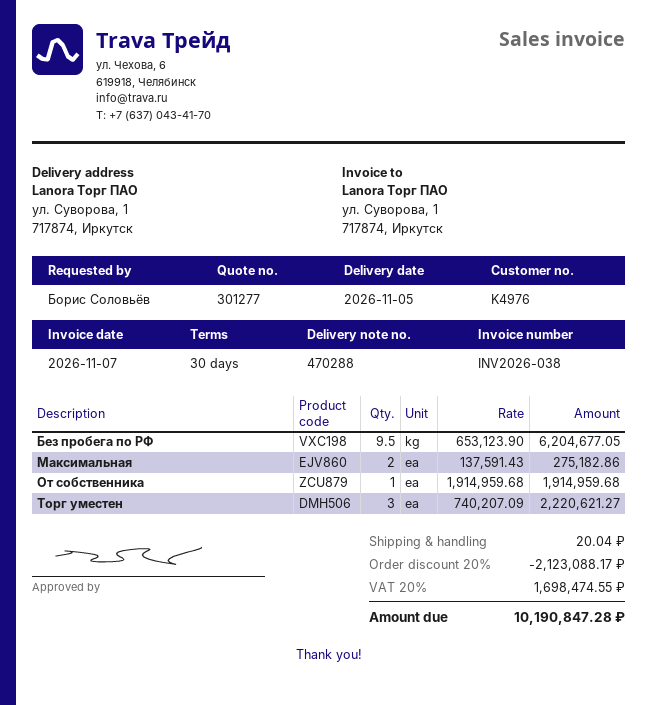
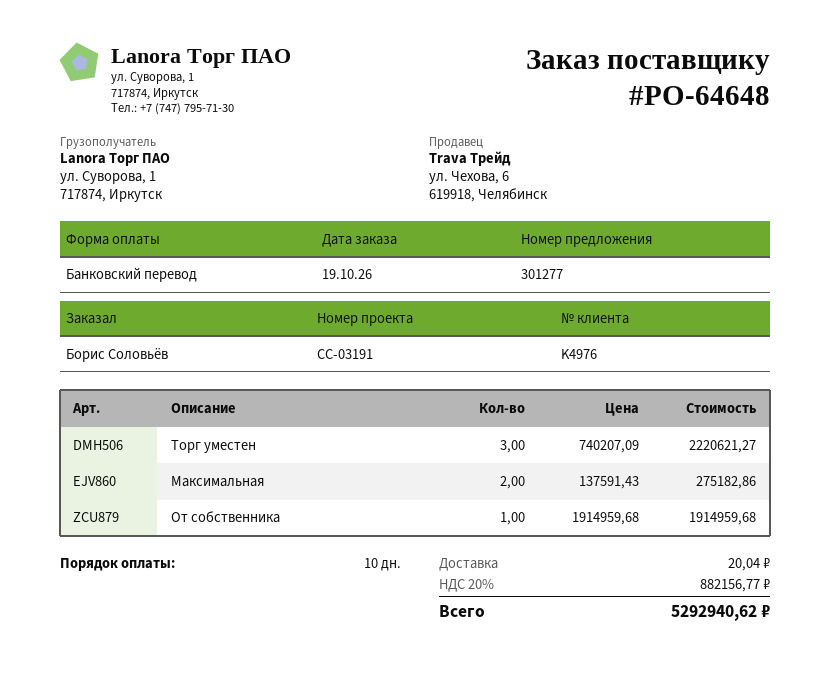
payment terms: 30 days -> 10 days
Без пробега по РФ: 9.5 x 653123.90 = 6204677.05 -> none
discount: 20% = 2123088.17 -> none
tax: 20% = 1698474.55 -> 20% = 882156.77
total: 10190847.28 -> 5292940.62

